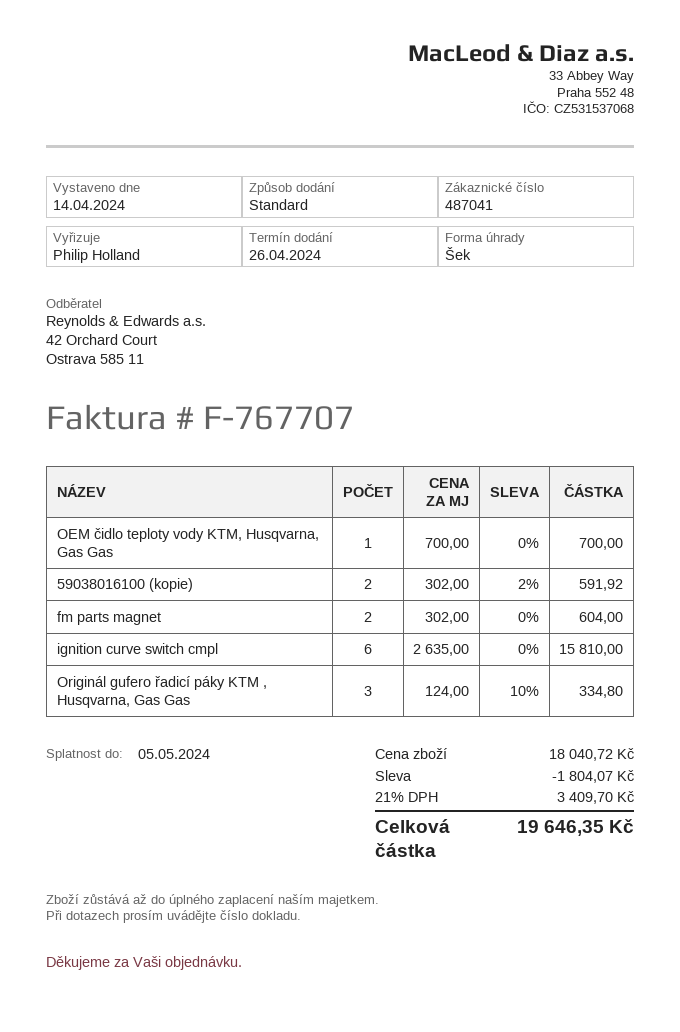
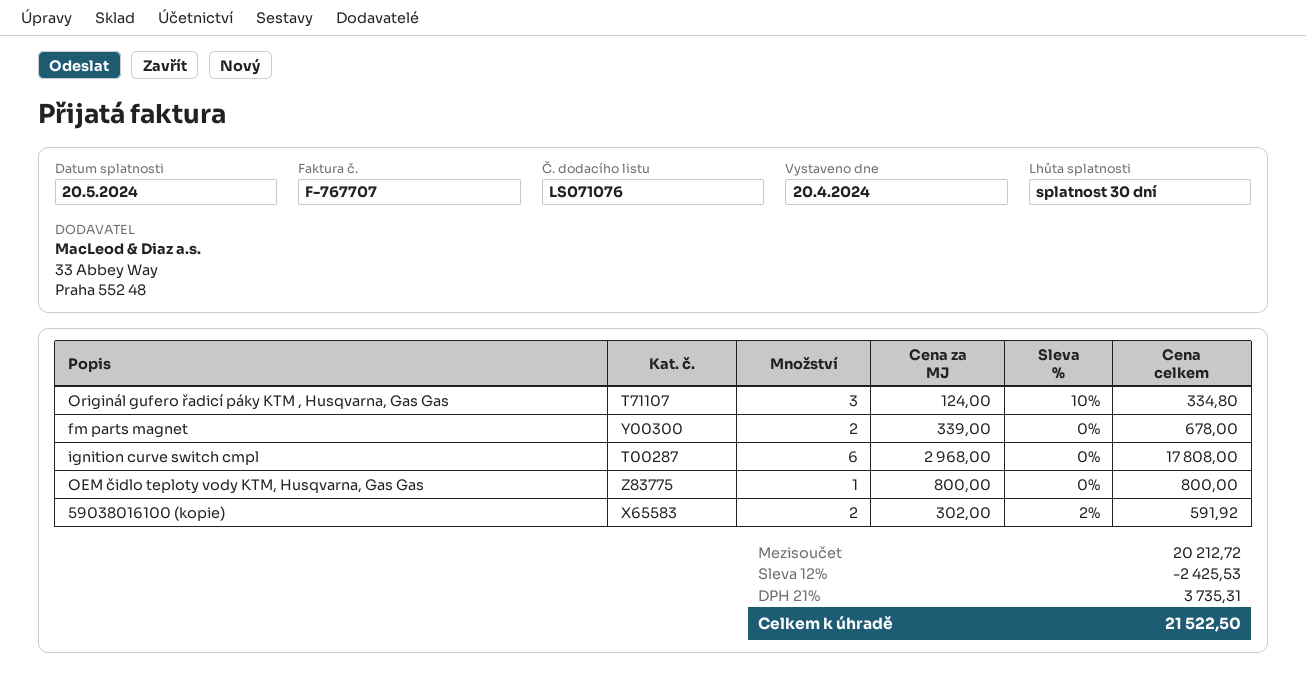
invoice date: 2024-04-14 -> 2024-04-20
due date: 2024-05-05 -> 2024-05-20
OEM čidlo teploty vody KTM, Husqvarna, Gas Gas: 1 x 700.00 = 700.00 -> 1 x 800.00 = 800.00
fm parts magnet: 2 x 302.00 = 604.00 -> 2 x 339.00 = 678.00
ignition curve switch cmpl: 6 x 2635.00 = 15810.00 -> 6 x 2968.00 = 17808.00
subtotal: 18040.72 -> 20212.72
discount: 1804.07 -> 2425.53
tax: 21% = 3409.70 -> 21% = 3735.31
total: 19646.35 -> 21522.50

